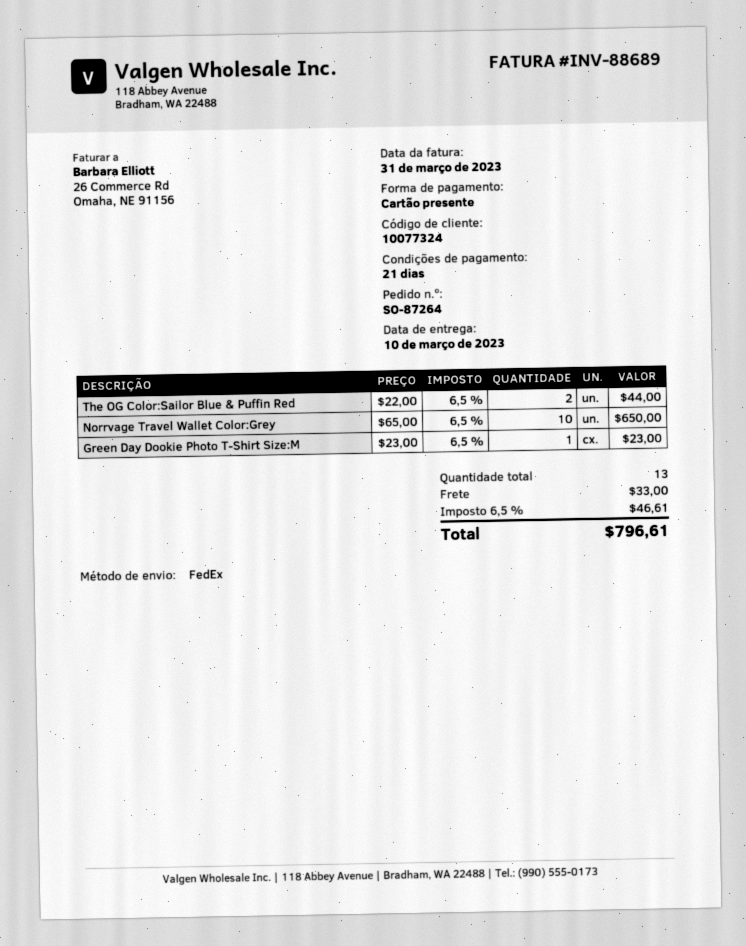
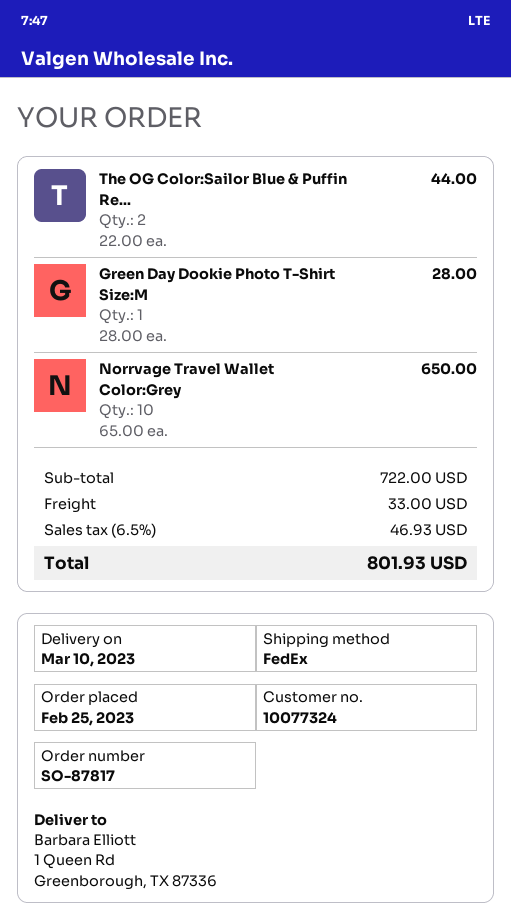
order number: SO-87264 -> SO-87817
Green Day Dookie Photo T-Shirt Size:M: 1 x 23.00 = 23.00 -> 1 x 28.00 = 28.00
tax: 6.5% = 46.61 -> 6.5% = 46.93
total: 796.61 -> 801.93

